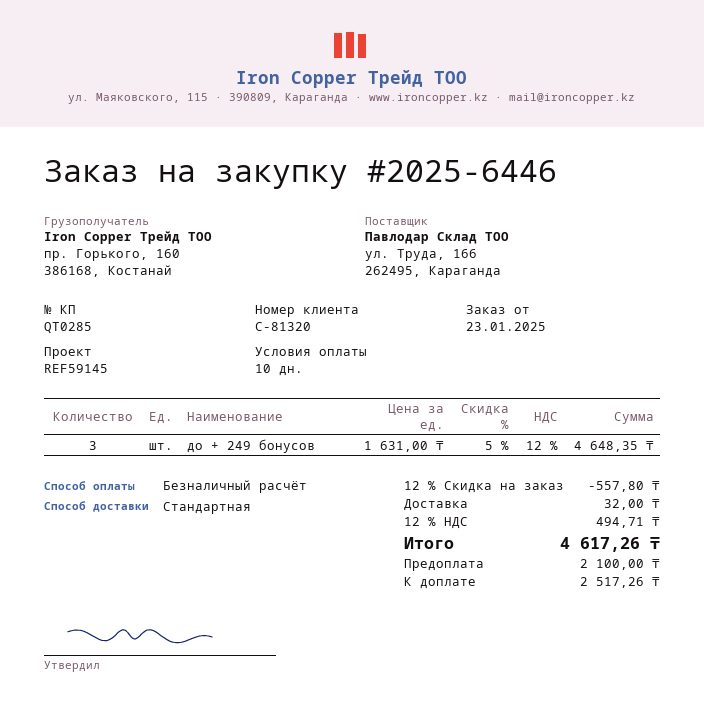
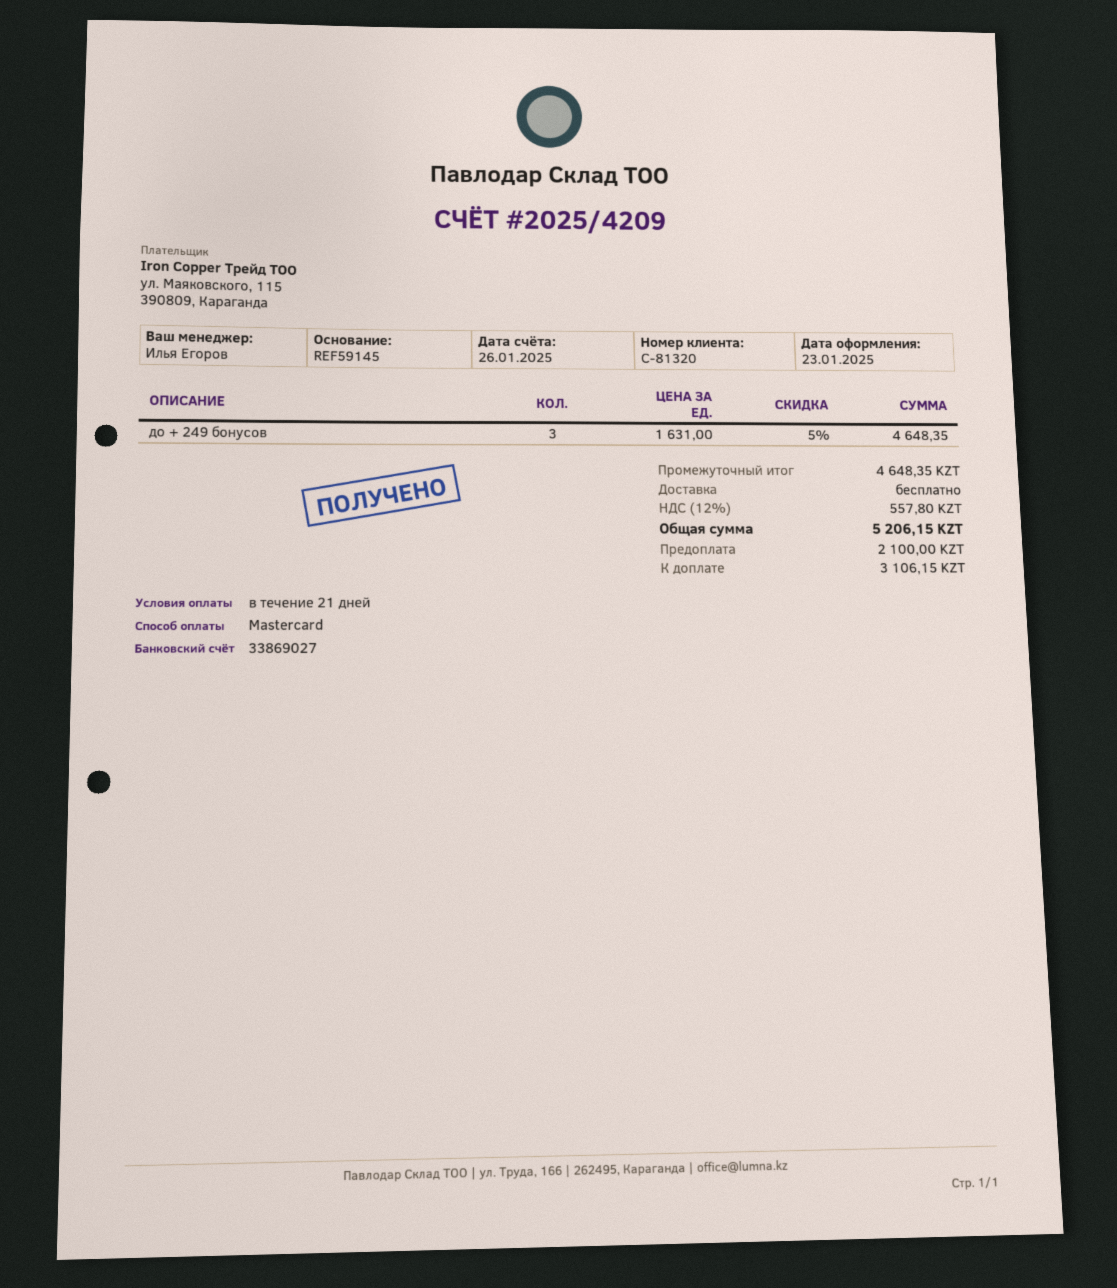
payment terms: 10 days -> 21 days
payment method: bank transfer -> Mastercard
discount: 12% = 557.80 -> none
shipping: 32.00 -> 0.00
tax: 12% = 494.71 -> 12% = 557.80
total: 4617.26 -> 5206.15
balance: 2517.26 -> 3106.15

